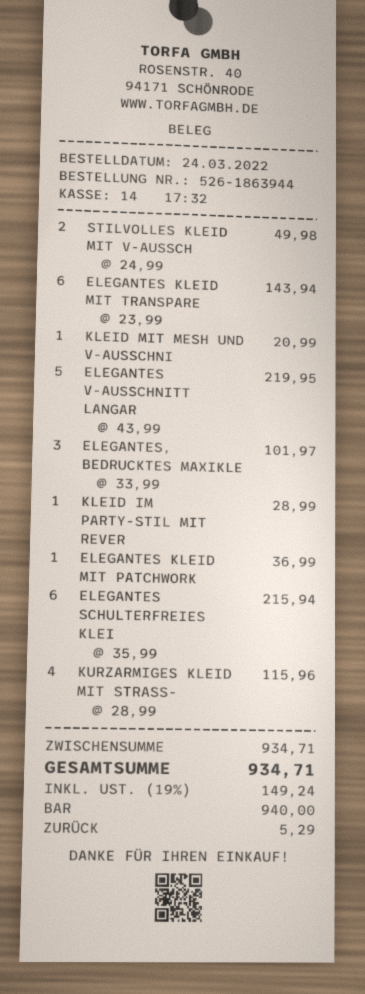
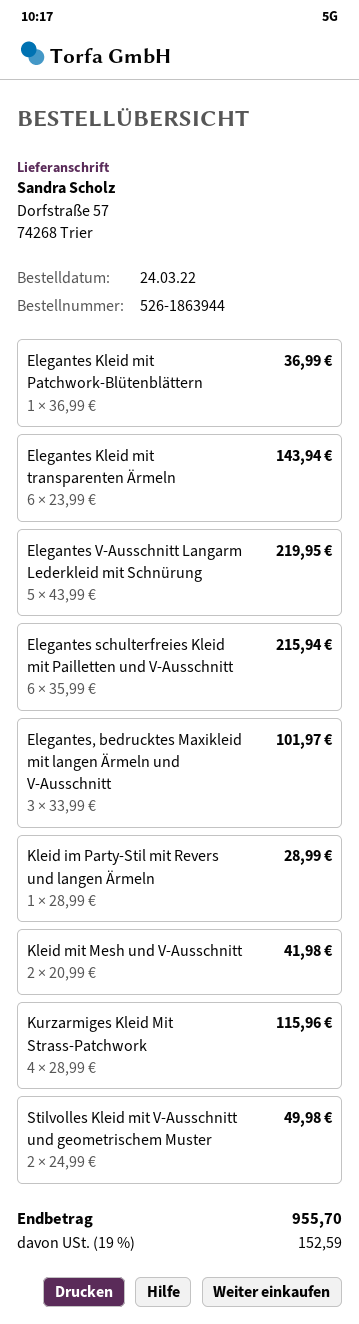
KLEID MIT MESH UND V-AUSSCHNI: 1 x 20.99 = 20.99 -> 2 x 20.99 = 41.98
tax: 19% = 149.24 -> 19% = 152.59
total: 934.71 -> 955.70

